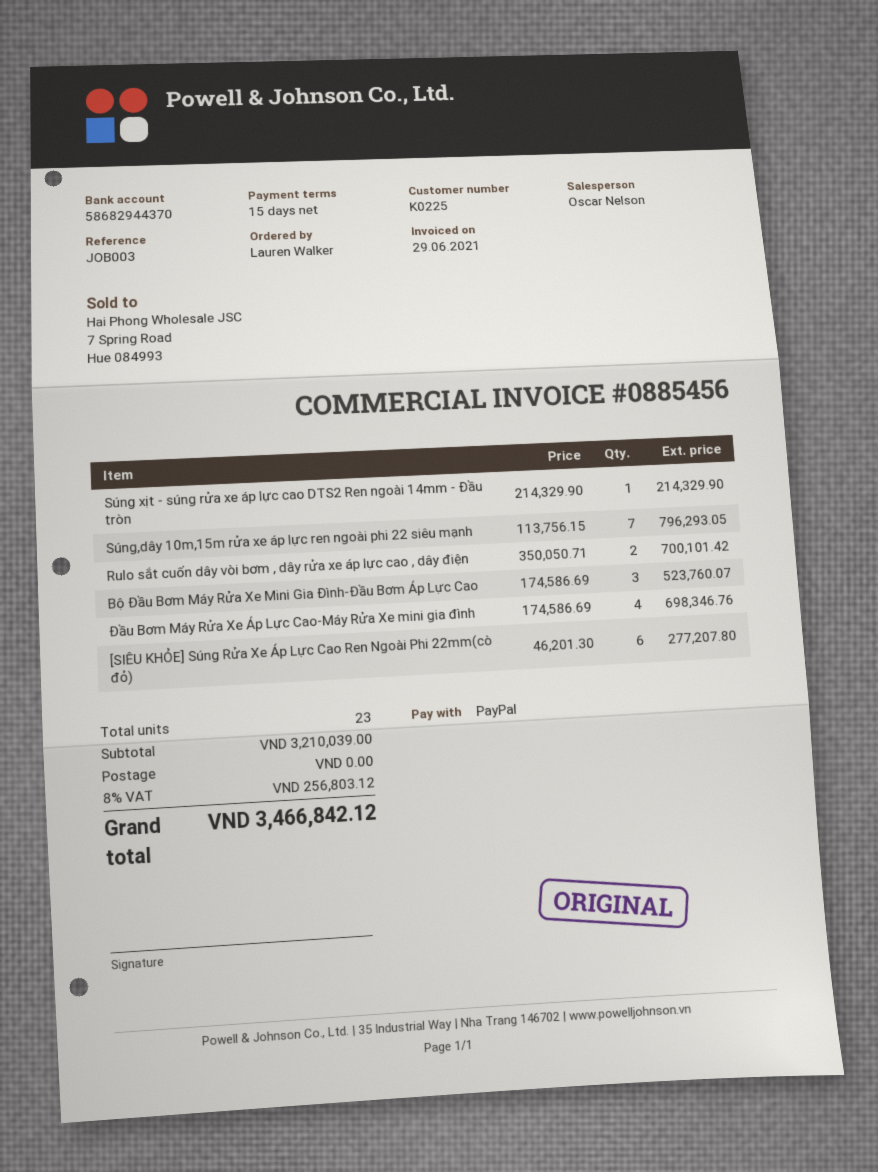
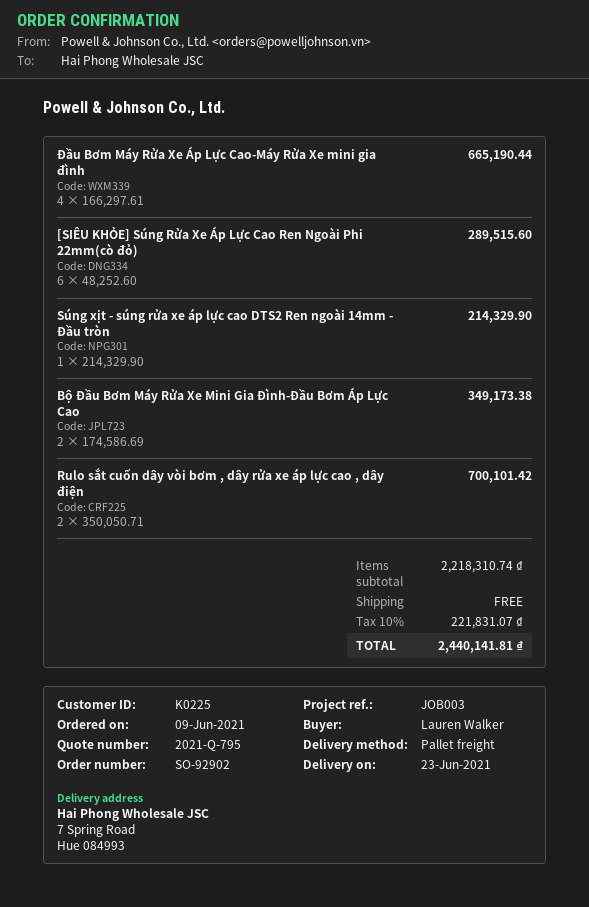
Súng,dây 10m,15m rửa xe áp lực ren ngoài phi 22 siêu mạnh: 7 x 113756.15 = 796293.05 -> none
Bộ Đầu Bơm Máy Rửa Xe Mini Gia Đình-Đầu Bơm Áp Lực Cao: 3 x 174586.69 = 523760.07 -> 2 x 174586.69 = 349173.38
Đầu Bơm Máy Rửa Xe Áp Lực Cao-Máy Rửa Xe mini gia đình: 4 x 174586.69 = 698346.76 -> 4 x 166297.61 = 665190.44
[SIÊU KHỎE] Súng Rửa Xe Áp Lực Cao Ren Ngoài Phi 22mm(cò đỏ): 6 x 46201.30 = 277207.80 -> 6 x 48252.60 = 289515.60
subtotal: 3210039.00 -> 2218310.74
tax: 8% = 256803.12 -> 10% = 221831.07
total: 3466842.12 -> 2440141.81

